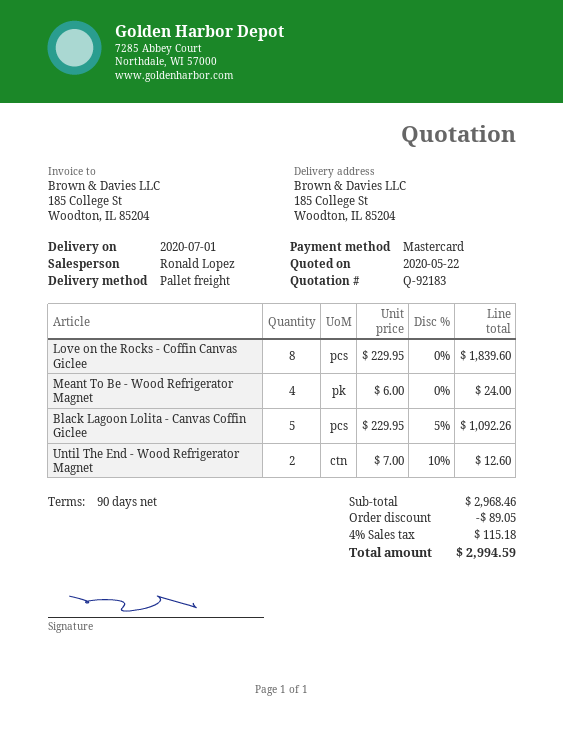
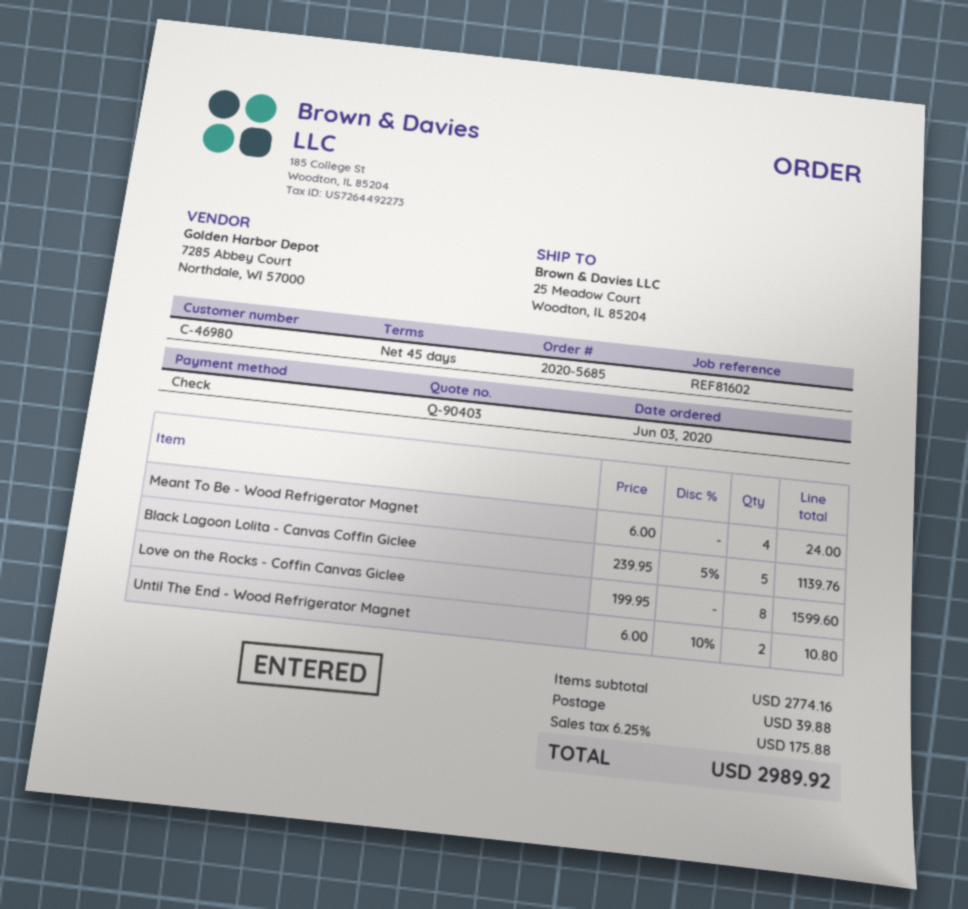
quote number: Q-92183 -> Q-90403
payment terms: 90 days -> 45 days
payment method: Mastercard -> cheque
ship to: 185 College St, Woodton, IL 85204 -> 25 Meadow Court, Woodton, IL 85204
Love on the Rocks - Coffin Canvas Giclee: 8 x 229.95 = 1839.60 -> 8 x 199.95 = 1599.60
Black Lagoon Lolita - Canvas Coffin Giclee: 5 x 229.95 - 5% = 1092.26 -> 5 x 239.95 - 5% = 1139.76
Until The End - Wood Refrigerator Magnet: 2 x 7.00 - 10% = 12.60 -> 2 x 6.00 - 10% = 10.80
subtotal: 2968.46 -> 2774.16
discount: 89.05 -> none
shipping: none -> 39.88
tax: 4% = 115.18 -> 6.25% = 175.88
total: 2994.59 -> 2989.92

